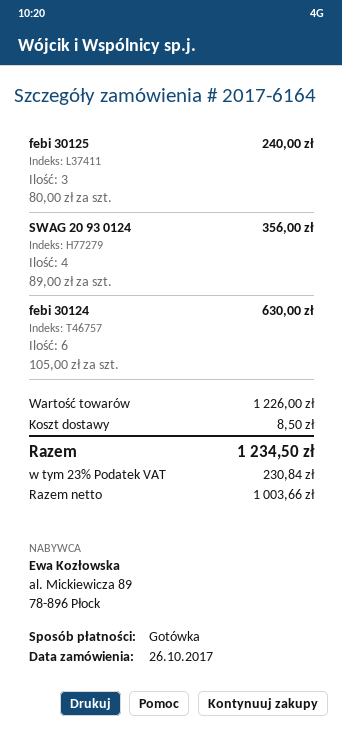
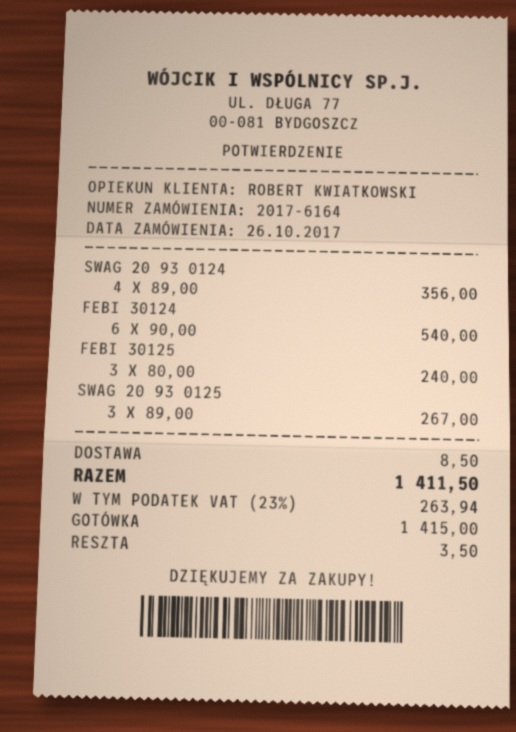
febi 30124: 6 x 105.00 = 630.00 -> 6 x 90.00 = 540.00
SWAG 20 93 0125: none -> 3 x 89.00 = 267.00
tax: 23% = 230.84 -> 23% = 263.94
total: 1234.50 -> 1411.50

